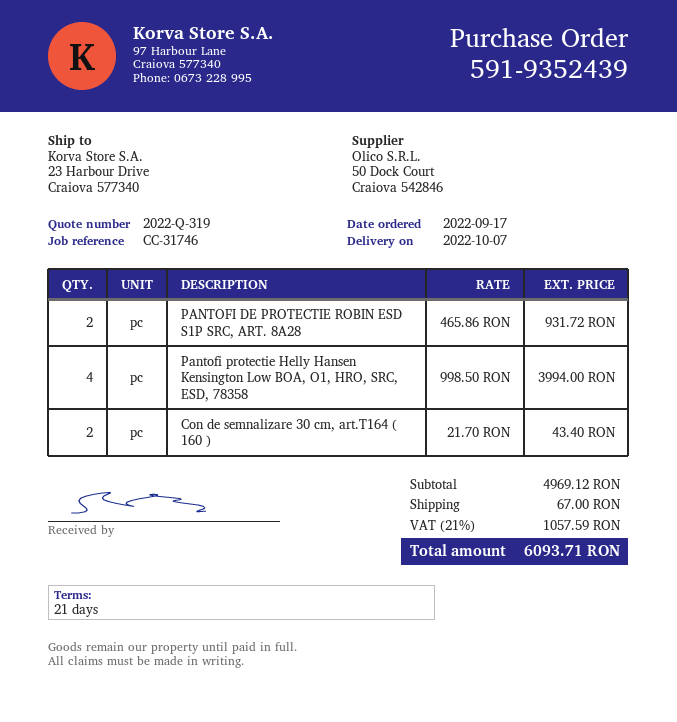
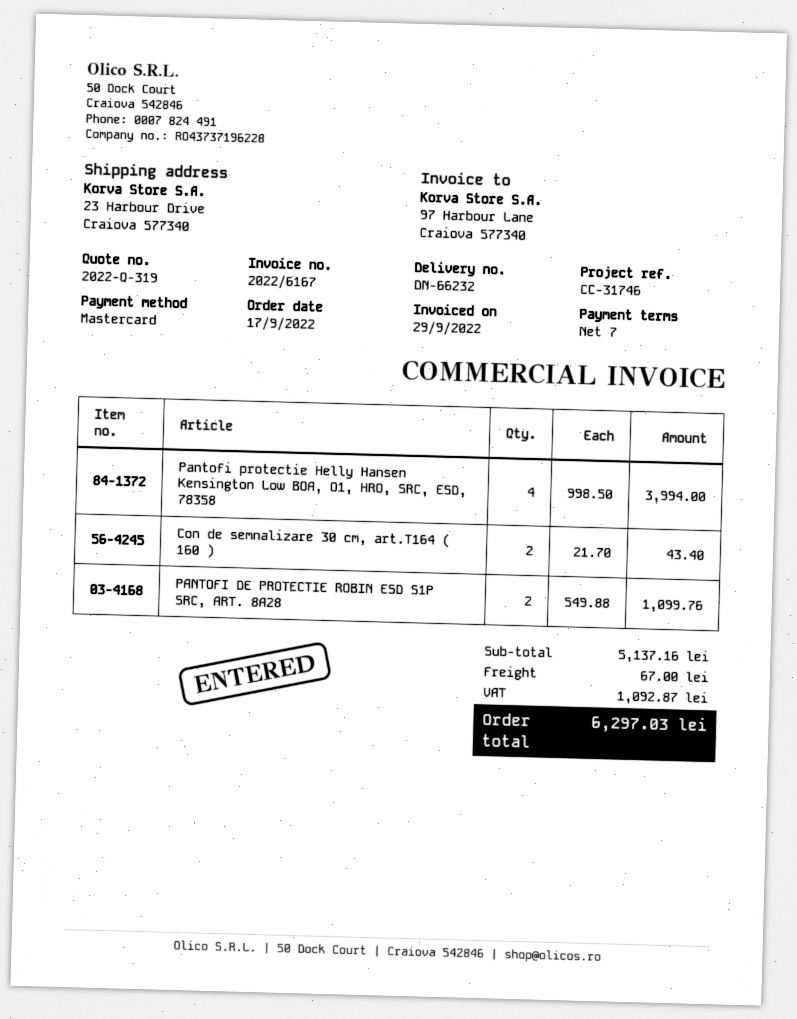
payment terms: 21 days -> 7 days
PANTOFI DE PROTECTIE ROBIN ESD S1P SRC, ART. 8A28: 2 x 465.86 = 931.72 -> 2 x 549.88 = 1099.76
subtotal: 4969.12 -> 5137.16
tax: 1057.59 -> 1092.87
total: 6093.71 -> 6297.03

